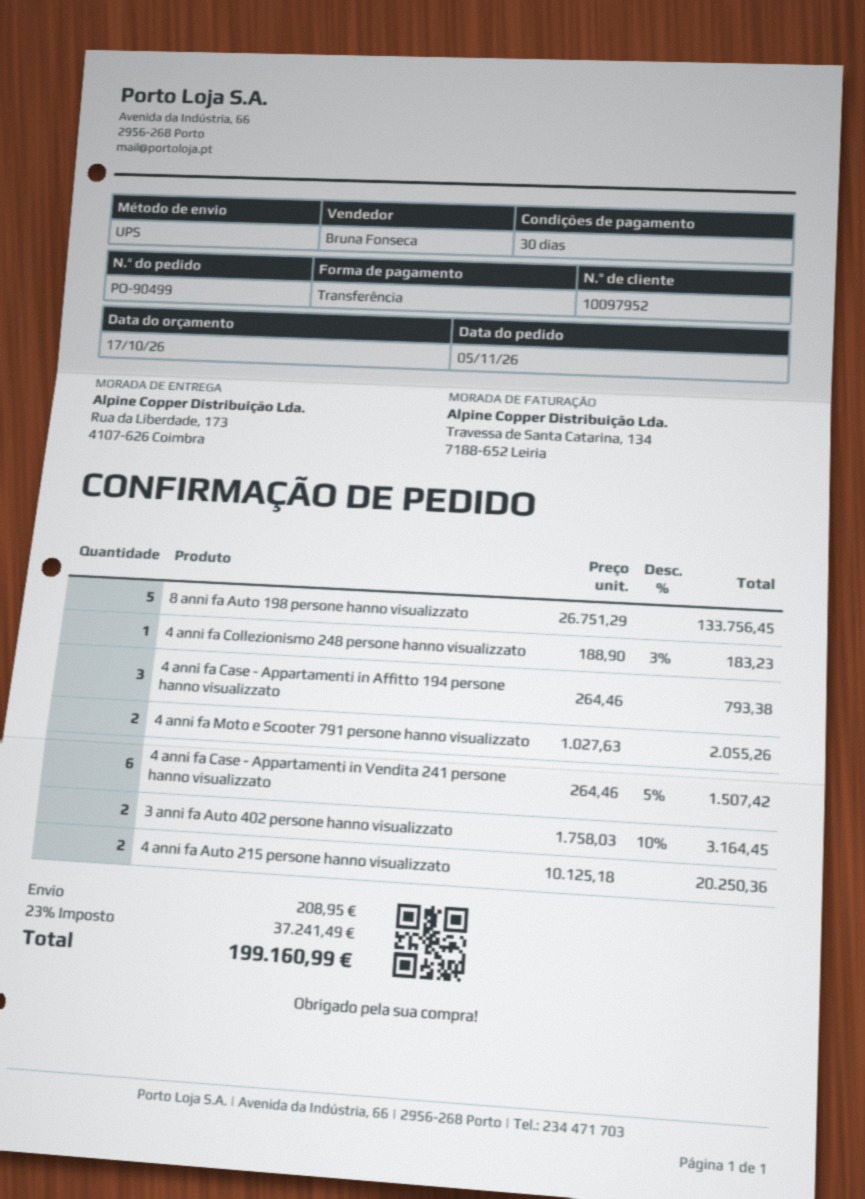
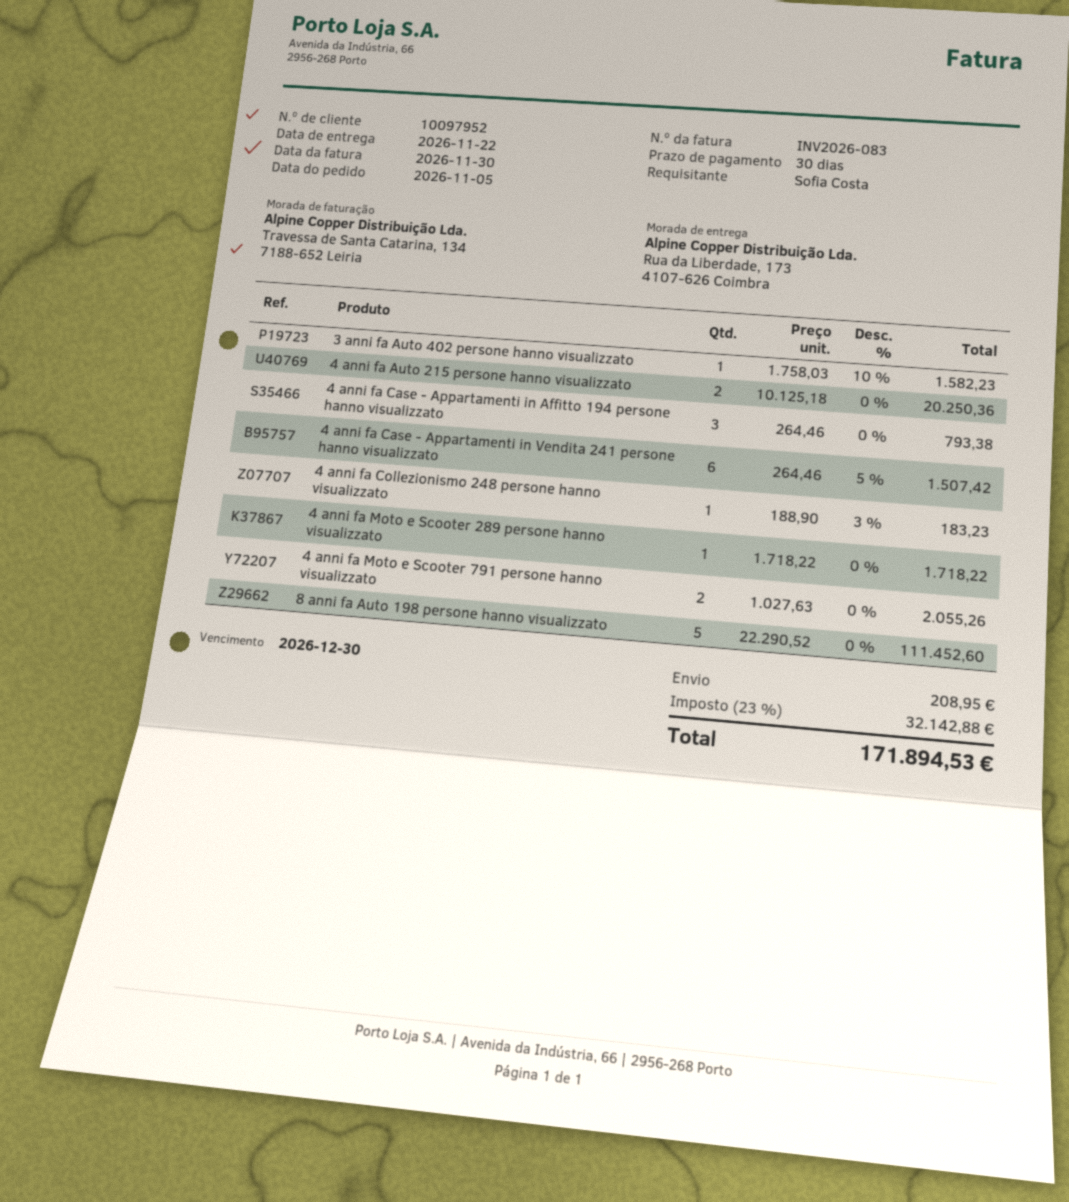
8 anni fa Auto 198 persone hanno visualizzato: 5 x 26751.29 = 133756.45 -> 5 x 22290.52 = 111452.60
3 anni fa Auto 402 persone hanno visualizzato: 2 x 1758.03 - 10% = 3164.45 -> 1 x 1758.03 - 10% = 1582.23
4 anni fa Moto e Scooter 289 persone hanno visualizzato: none -> 1 x 1718.22 = 1718.22
tax: 23% = 37241.49 -> 23% = 32142.88
total: 199160.99 -> 171894.53

